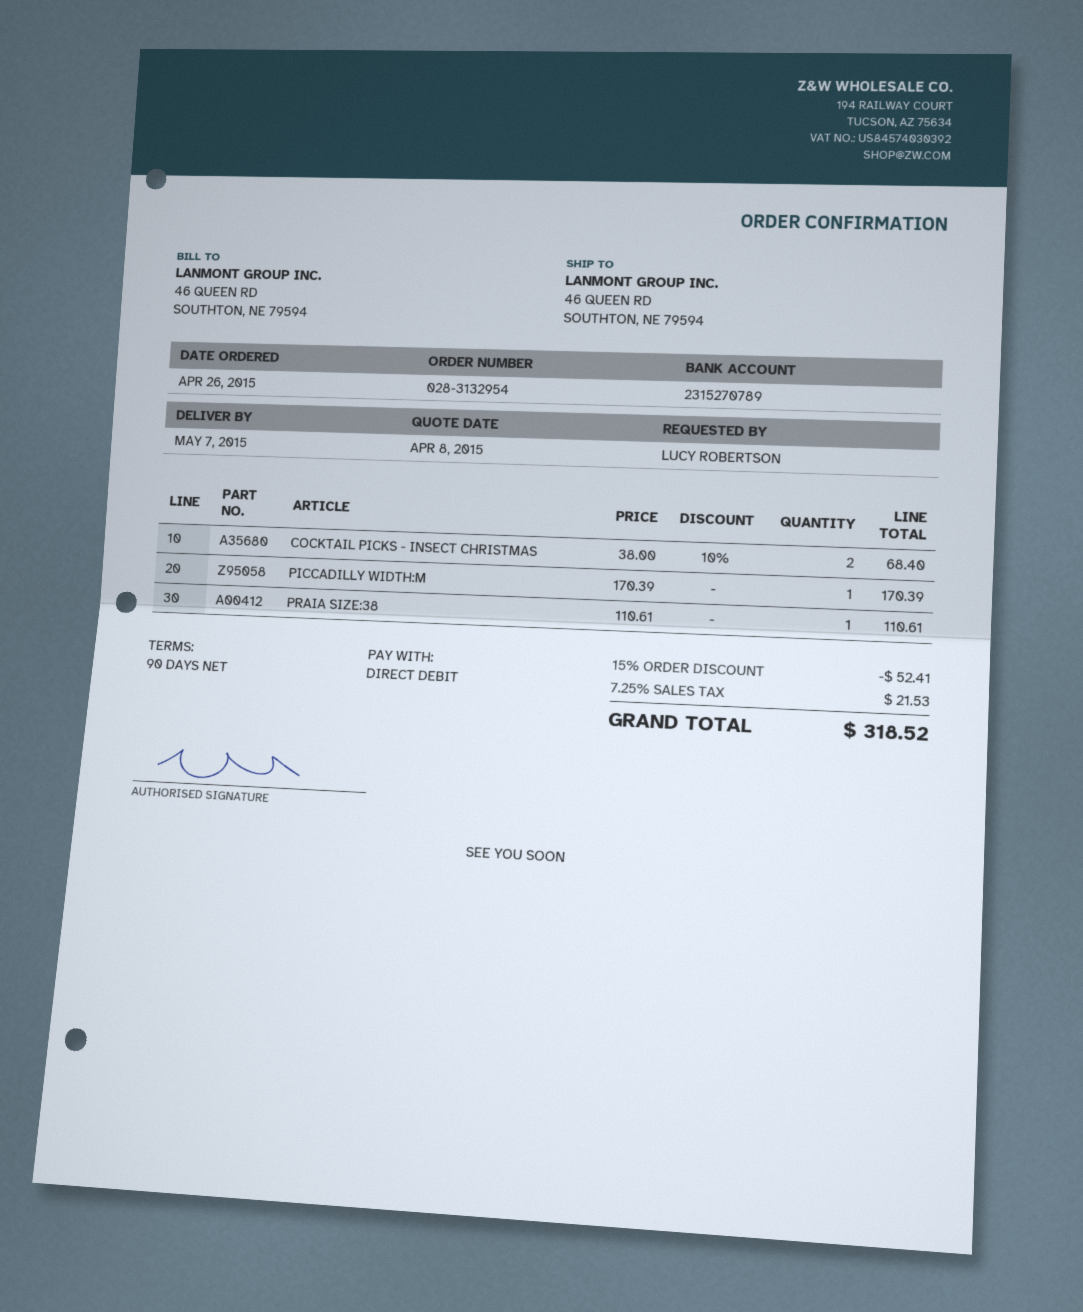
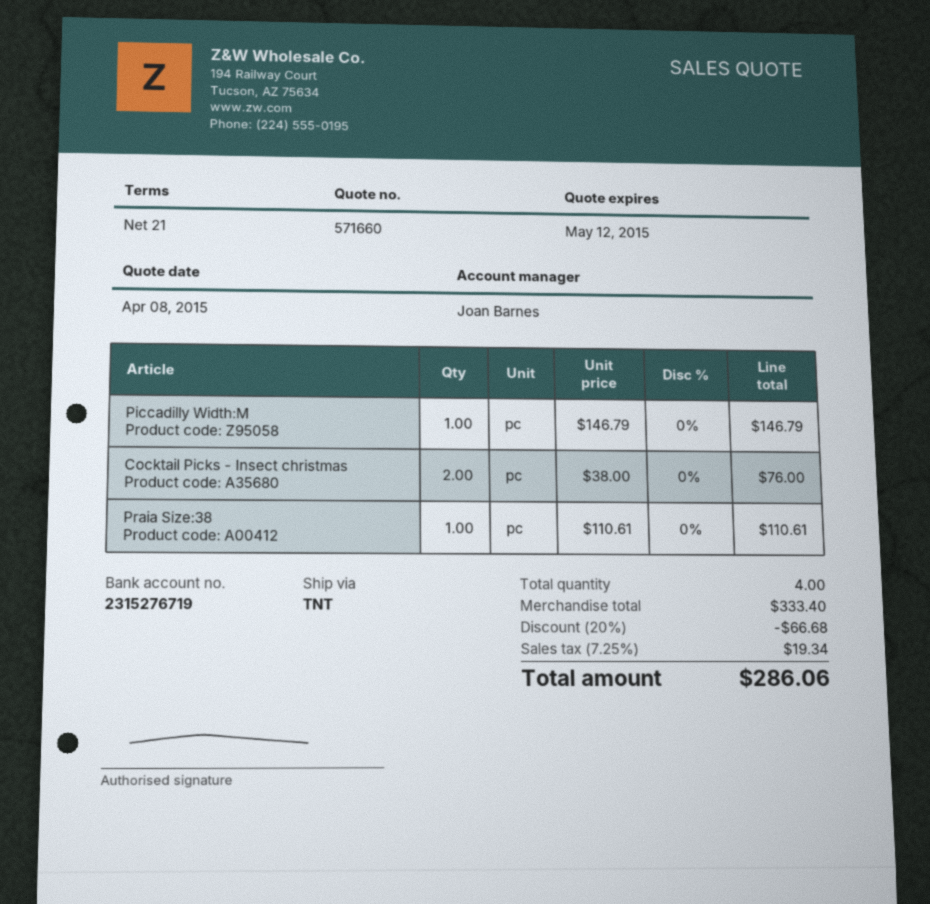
payment terms: 90 days -> 21 days
bank account: 2315270789 -> 2315276719
COCKTAIL PICKS - INSECT CHRISTMAS: 2 x 38.00 - 10% = 68.40 -> 2 x 38.00 = 76.00
PICCADILLY WIDTH:M: 1 x 170.39 = 170.39 -> 1 x 146.79 = 146.79
discount: 15% = 52.41 -> 20% = 66.68
tax: 7.25% = 21.53 -> 7.25% = 19.34
total: 318.52 -> 286.06

